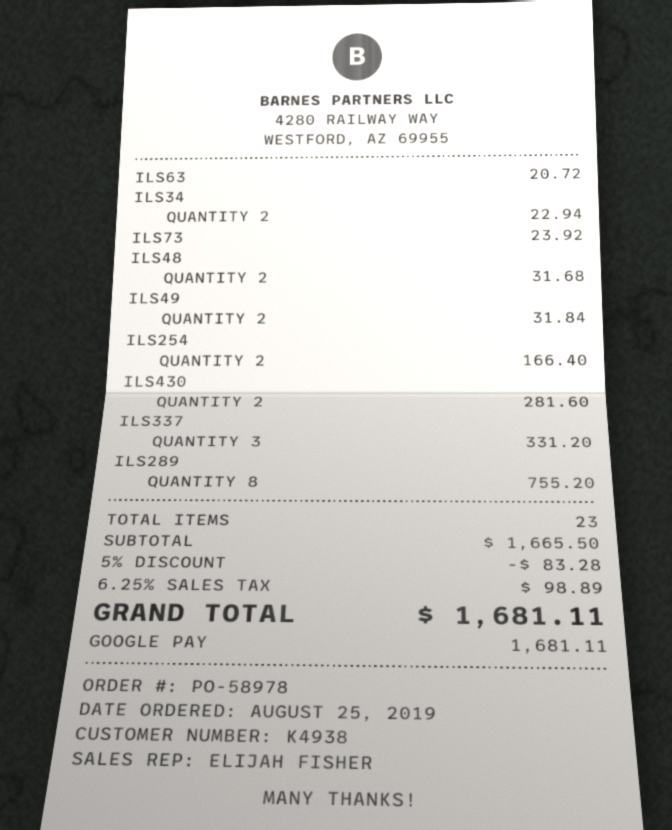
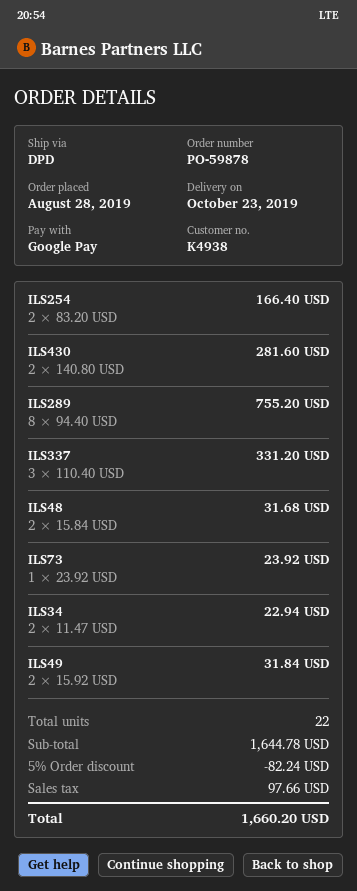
order number: PO-58978 -> PO-59878
order date: 2019-08-25 -> 2019-08-28
ILS63: 1 for 20.72 -> none
total quantity: 23 -> 22
subtotal: 1665.50 -> 1644.78
discount: 5% = 83.28 -> 5% = 82.24
tax: 98.89 -> 97.66
total: 1681.11 -> 1660.20

